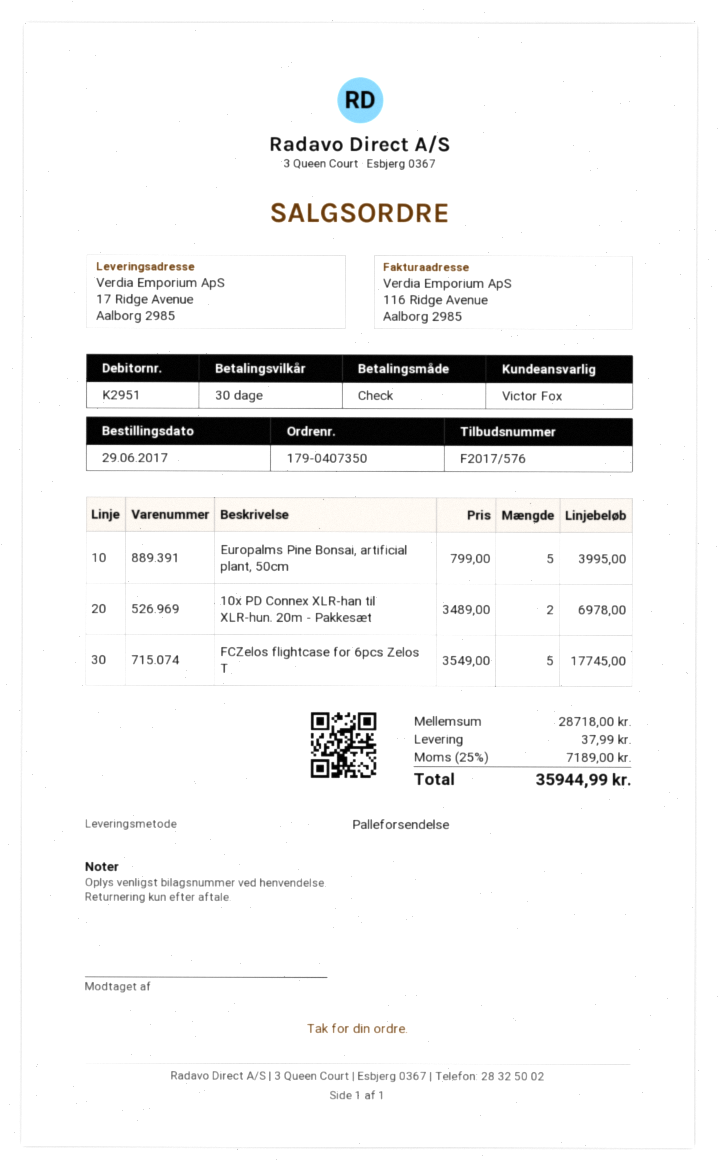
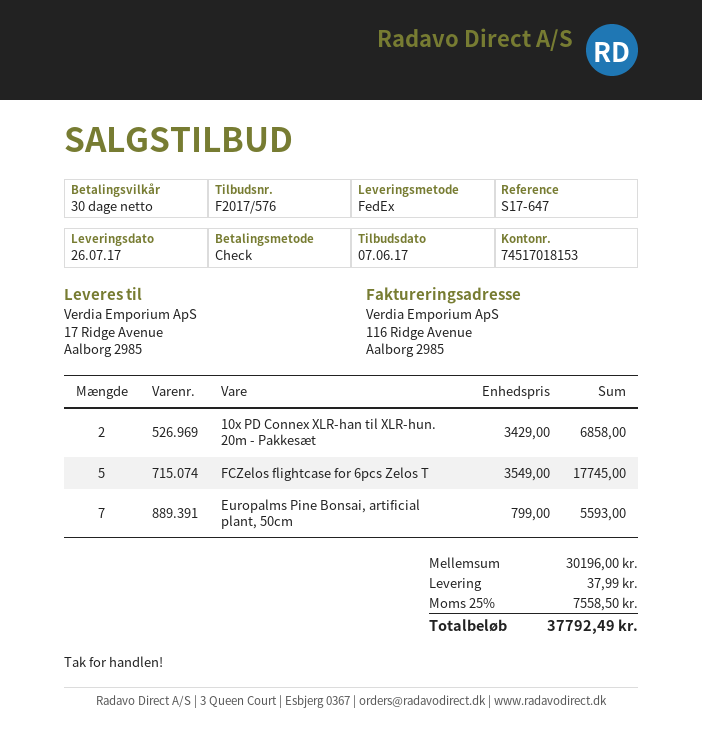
shipping method: pallet freight -> FedEx
Europalms Pine Bonsai, artificial plant, 50cm: 5 x 799.00 = 3995.00 -> 7 x 799.00 = 5593.00
10x PD Connex XLR-han til XLR-hun. 20m - Pakkesæt: 2 x 3489.00 = 6978.00 -> 2 x 3429.00 = 6858.00
subtotal: 28718.00 -> 30196.00
tax: 25% = 7189.00 -> 25% = 7558.50
total: 35944.99 -> 37792.49

